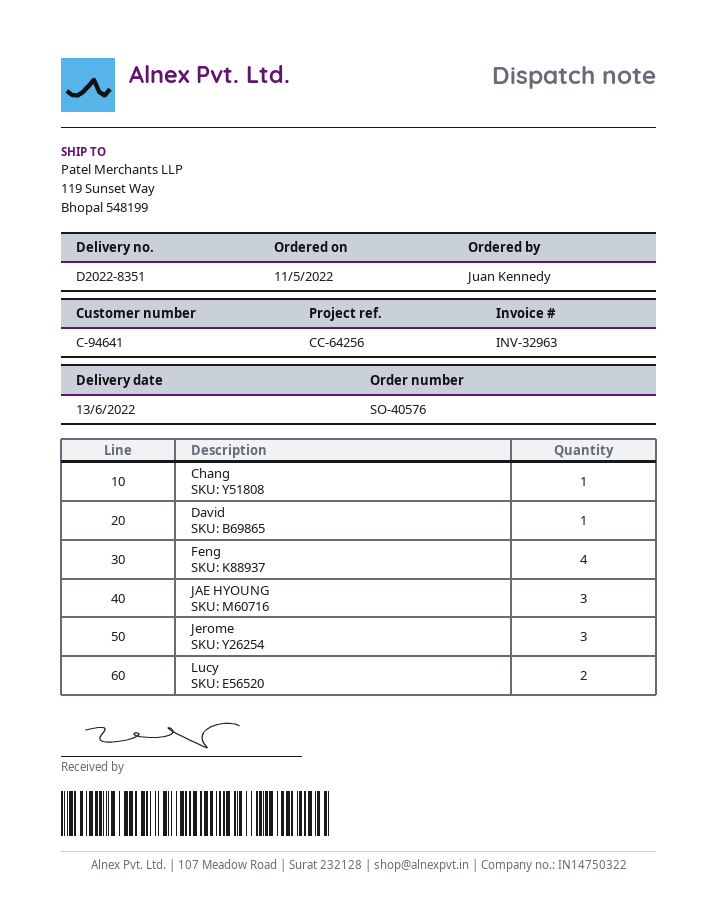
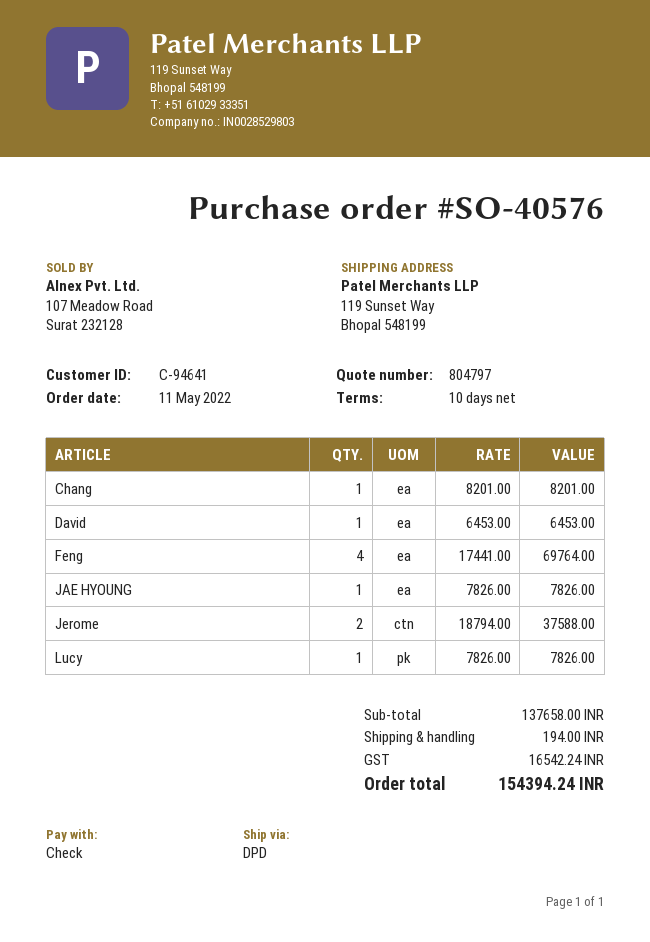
JAE HYOUNG: 3 -> 1
Jerome: 3 -> 2
Lucy: 2 -> 1

